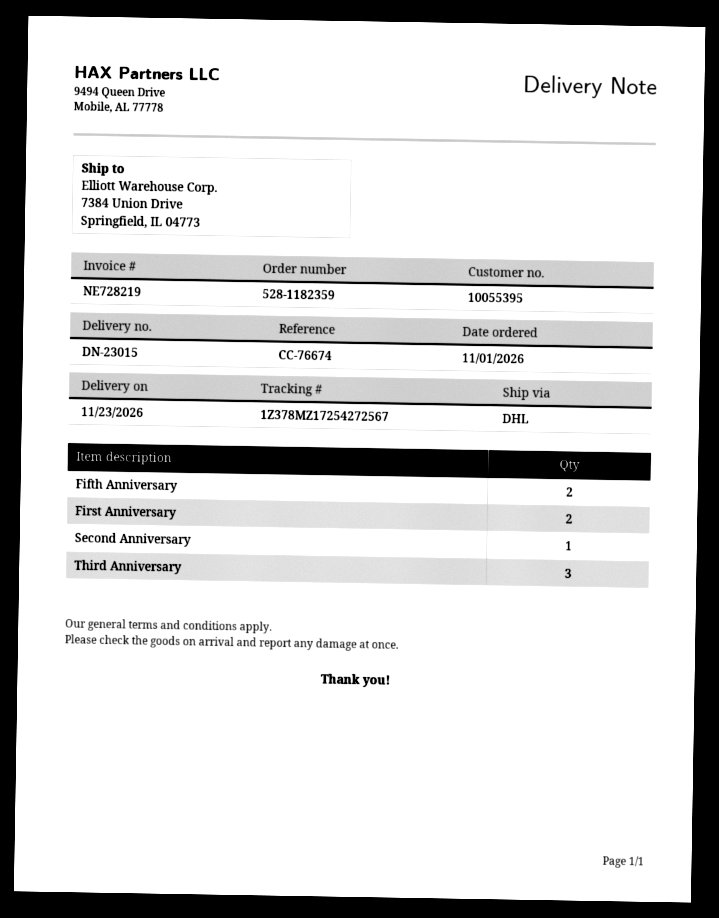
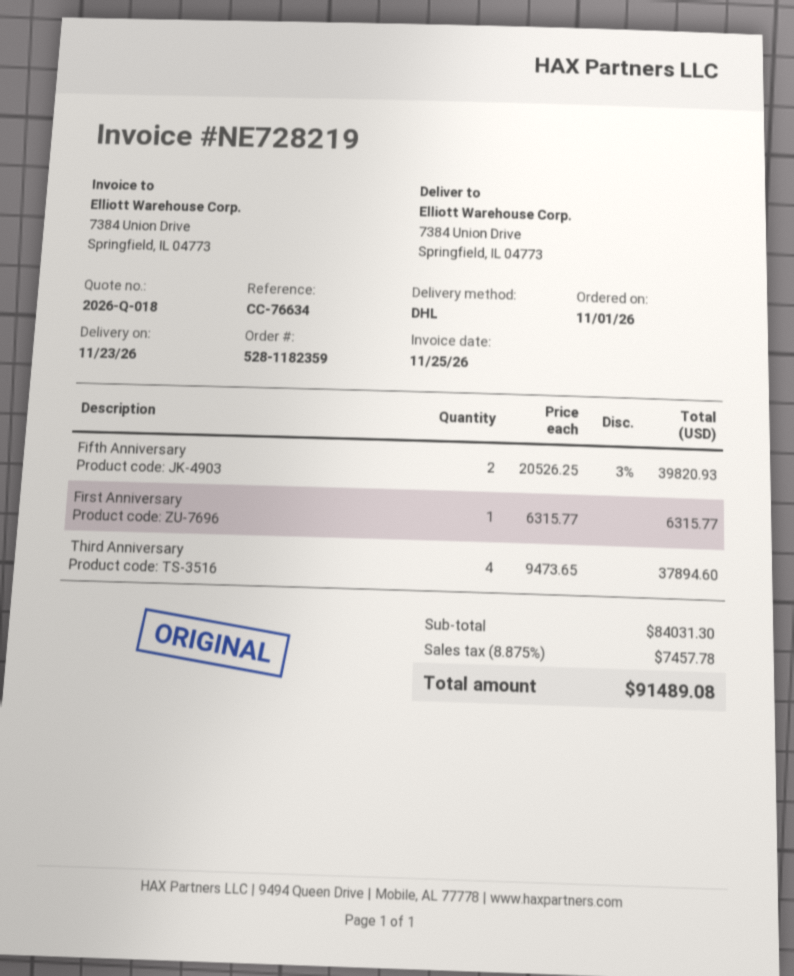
reference: CC-76674 -> CC-76634
First Anniversary: 2 -> 1
Second Anniversary: 1 -> none
Third Anniversary: 3 -> 4

